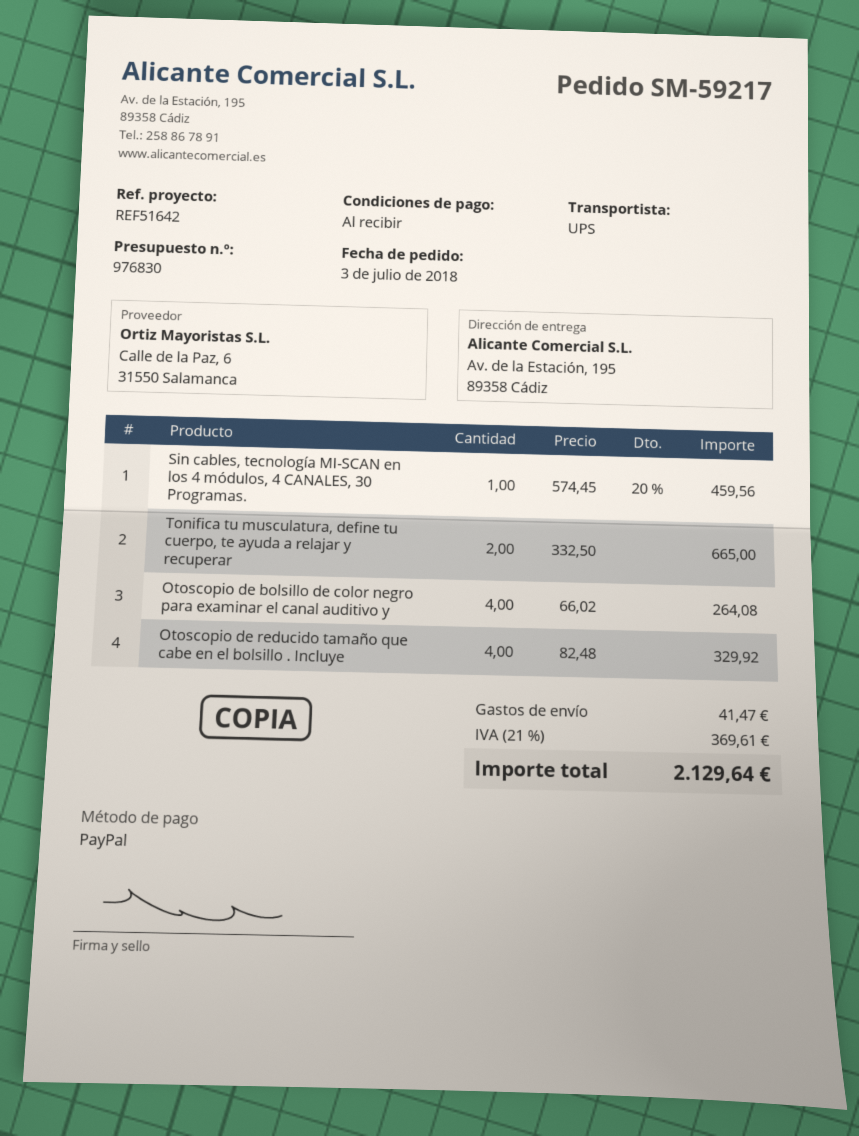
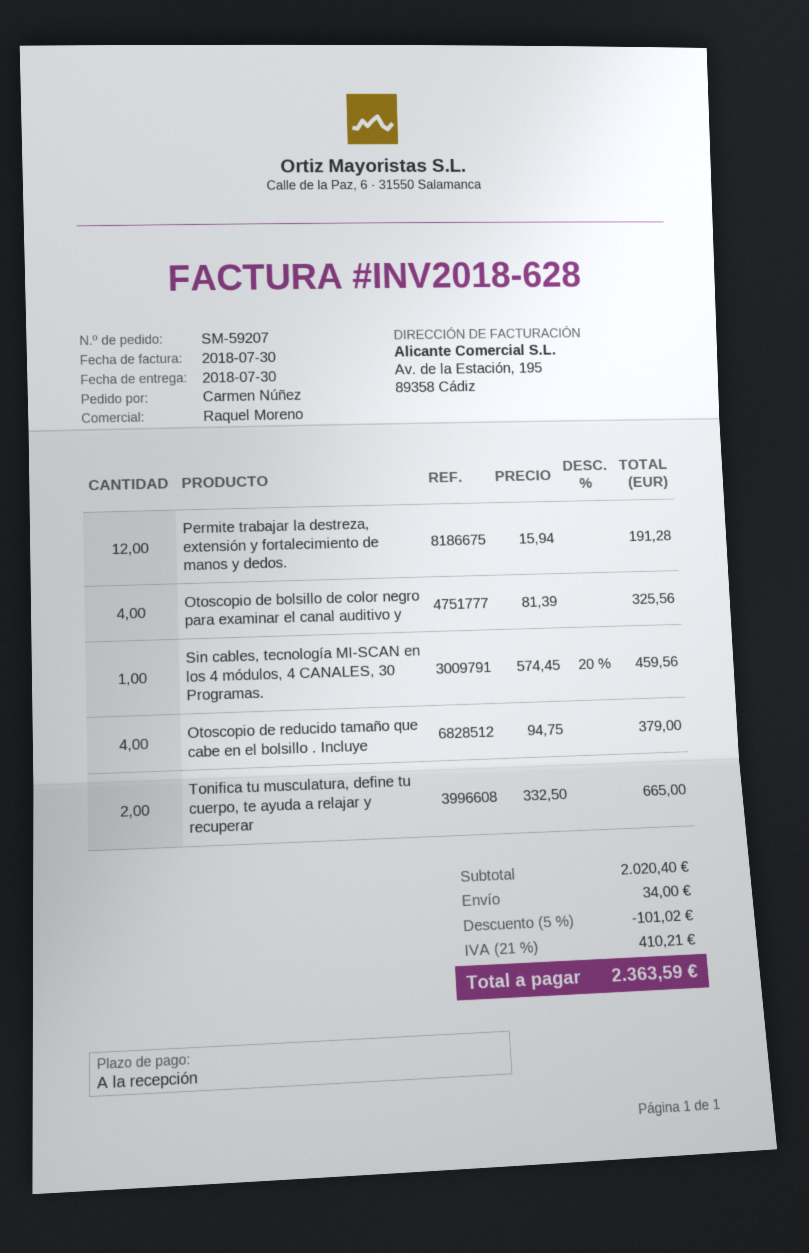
order number: SM-59217 -> SM-59207
Otoscopio de bolsillo de color negro para examinar el canal auditivo y: 4 x 66.02 = 264.08 -> 4 x 81.39 = 325.56
Otoscopio de reducido tamaño que cabe en el bolsillo . Incluye: 4 x 82.48 = 329.92 -> 4 x 94.75 = 379.00
Permite trabajar la destreza, extensión y fortalecimiento de manos y dedos.: none -> 12 x 15.94 = 191.28
discount: none -> 5% = 101.02
shipping: 41.47 -> 34.00
tax: 21% = 369.61 -> 21% = 410.21
total: 2129.64 -> 2363.59

